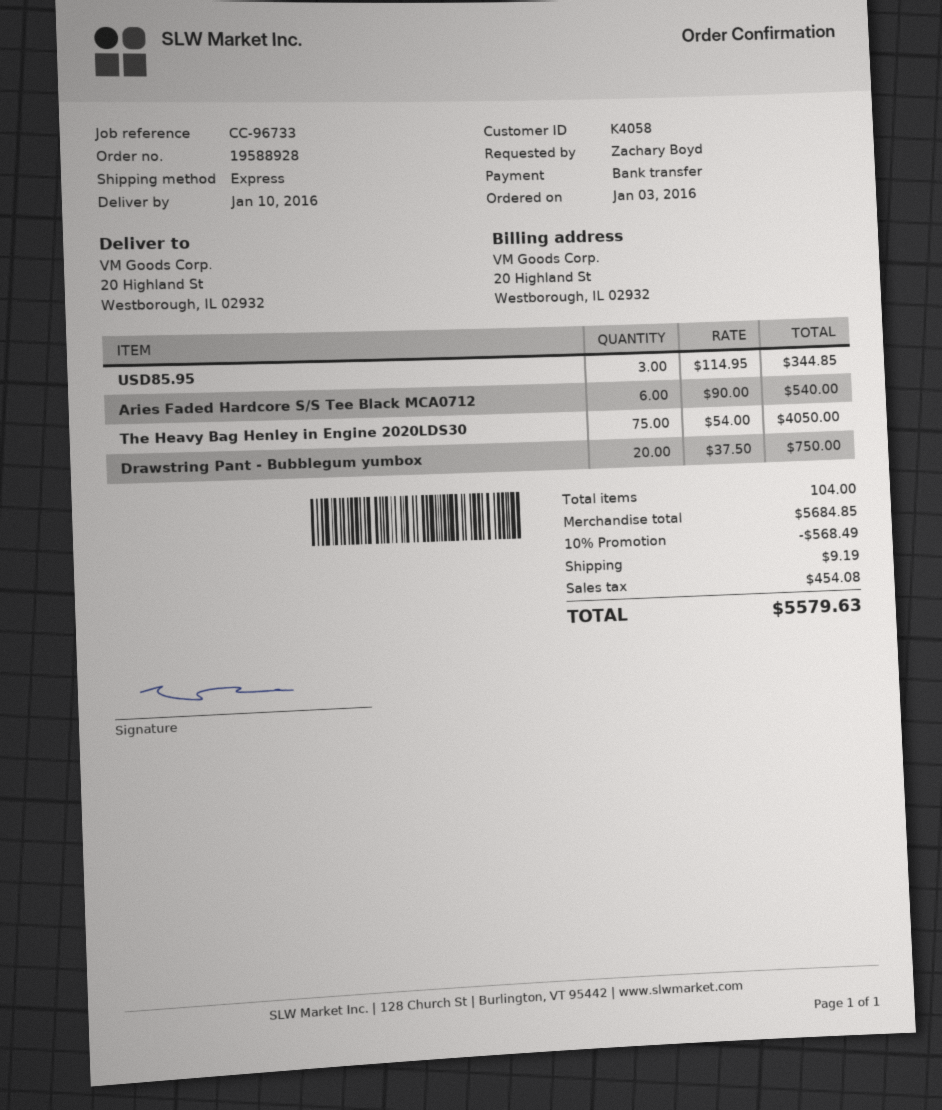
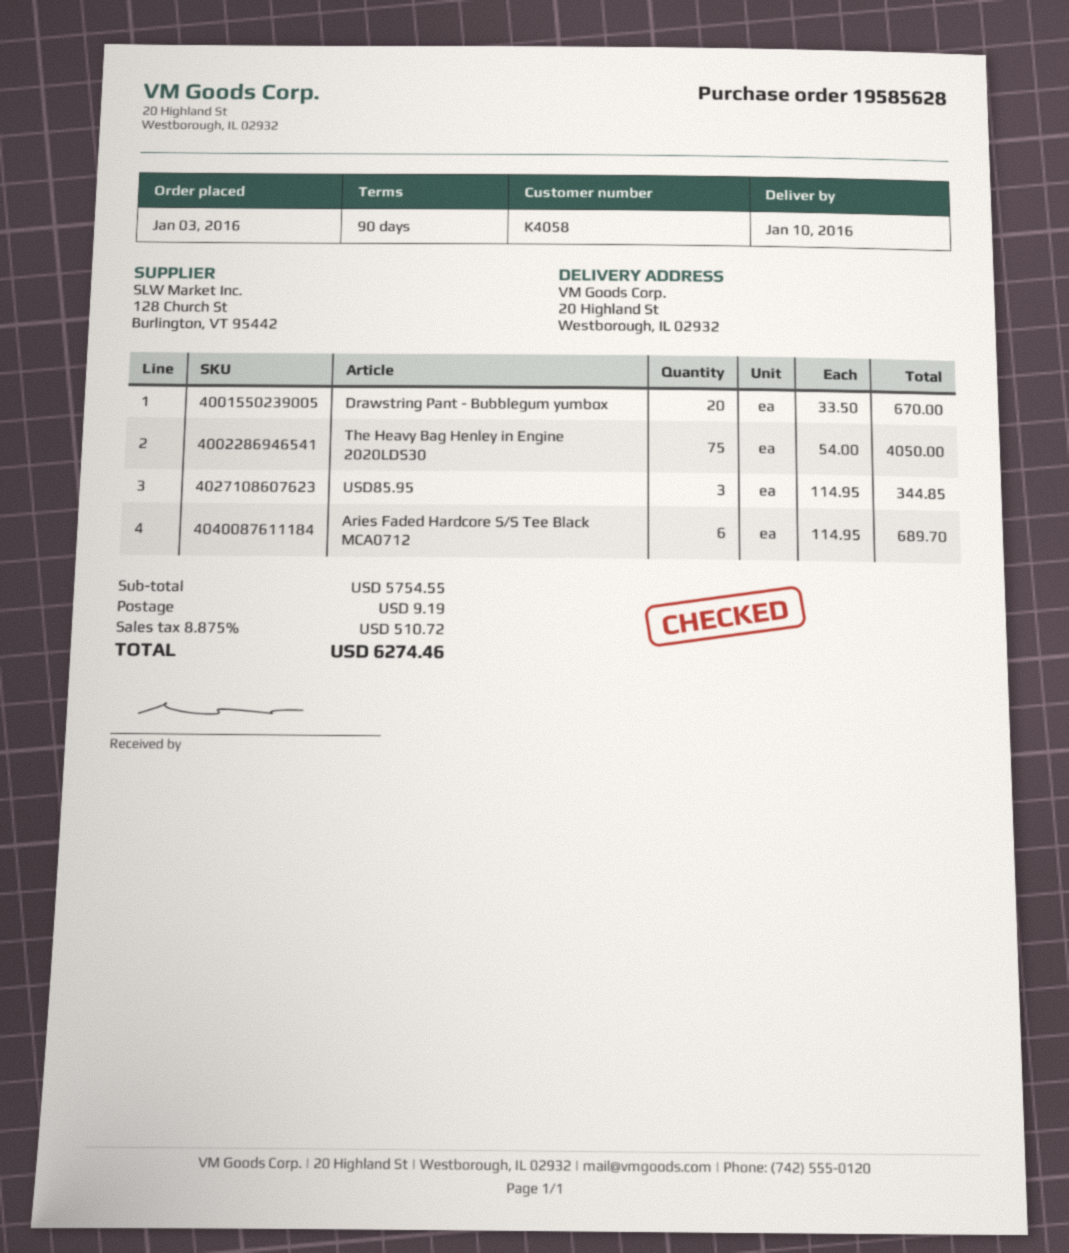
order number: 19588928 -> 19585628
Aries Faded Hardcore S/S Tee Black MCA0712: 6 x 90.00 = 540.00 -> 6 x 114.95 = 689.70
Drawstring Pant - Bubblegum yumbox: 20 x 37.50 = 750.00 -> 20 x 33.50 = 670.00
subtotal: 5684.85 -> 5754.55
discount: 10% = 568.49 -> none
tax: 454.08 -> 510.72
total: 5579.63 -> 6274.46

